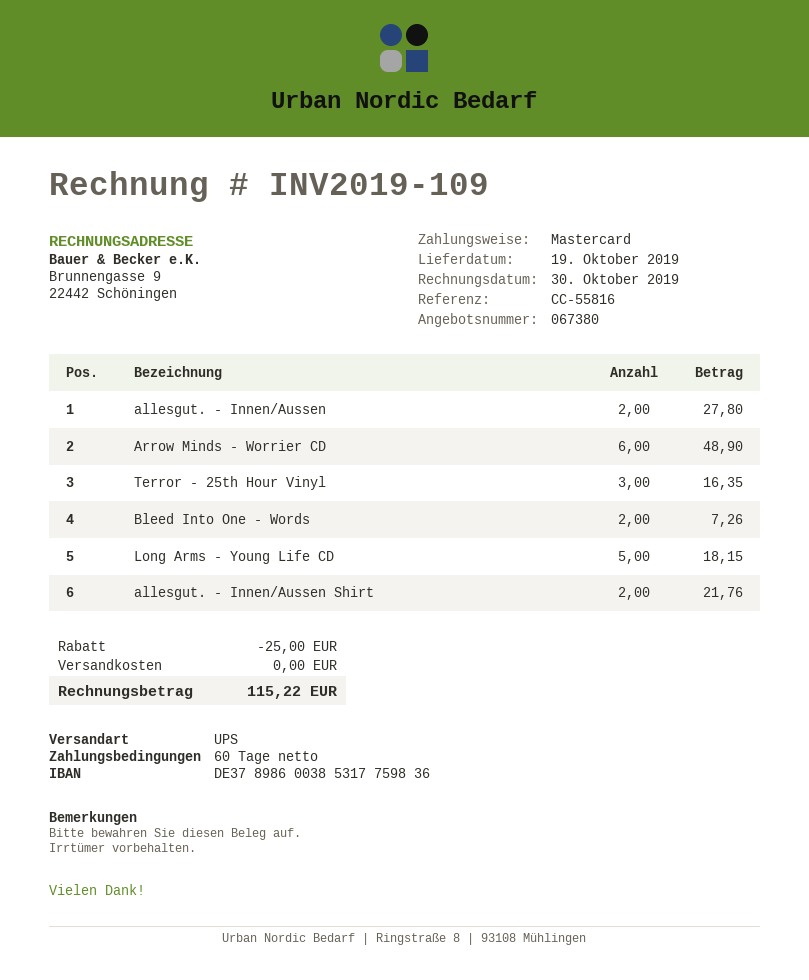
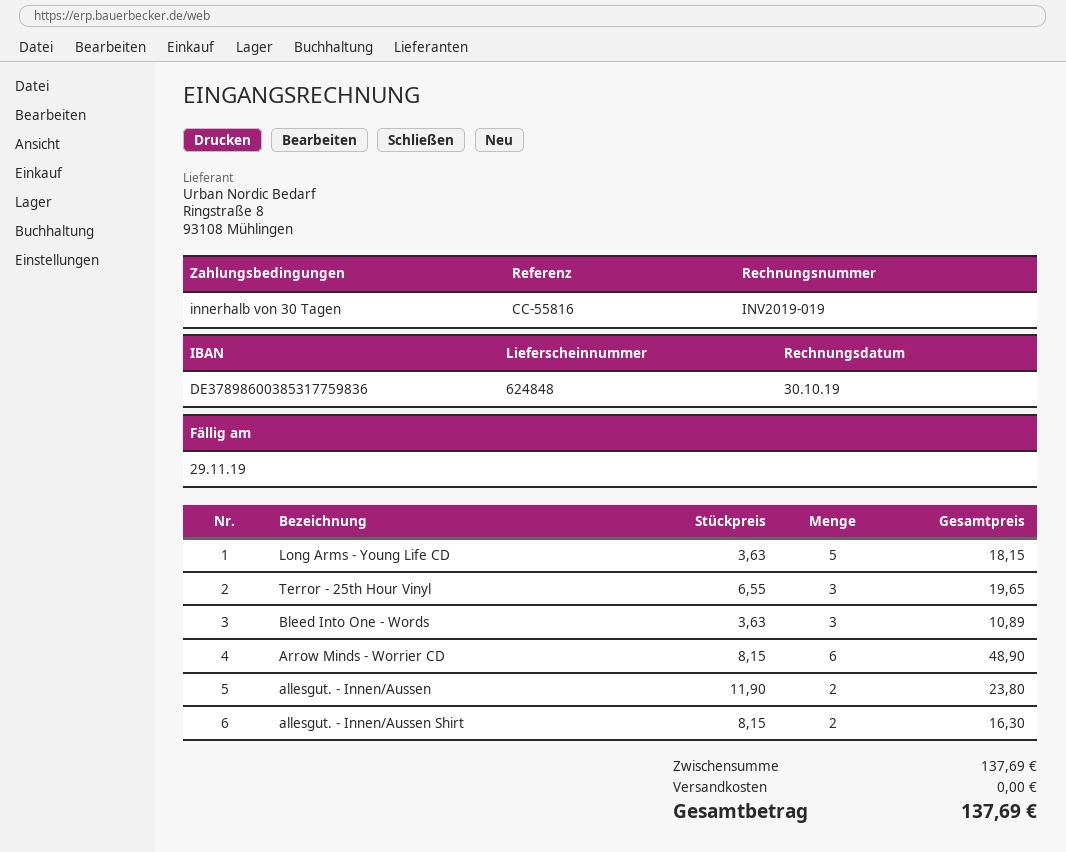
invoice number: INV2019-109 -> INV2019-019
payment terms: 60 days -> 30 days
allesgut. - Innen/Aussen: 2 for 27.80 -> 2 for 23.80
Terror - 25th Hour Vinyl: 3 for 16.35 -> 3 for 19.65
Bleed Into One - Words: 2 for 7.26 -> 3 for 10.89
allesgut. - Innen/Aussen Shirt: 2 for 21.76 -> 2 for 16.30
discount: 25.00 -> none
total: 115.22 -> 137.69

